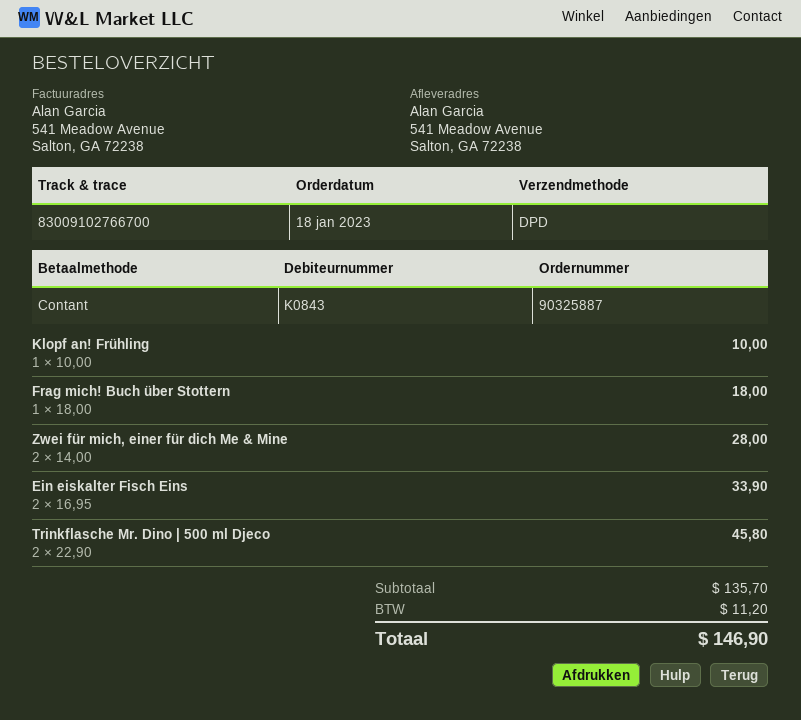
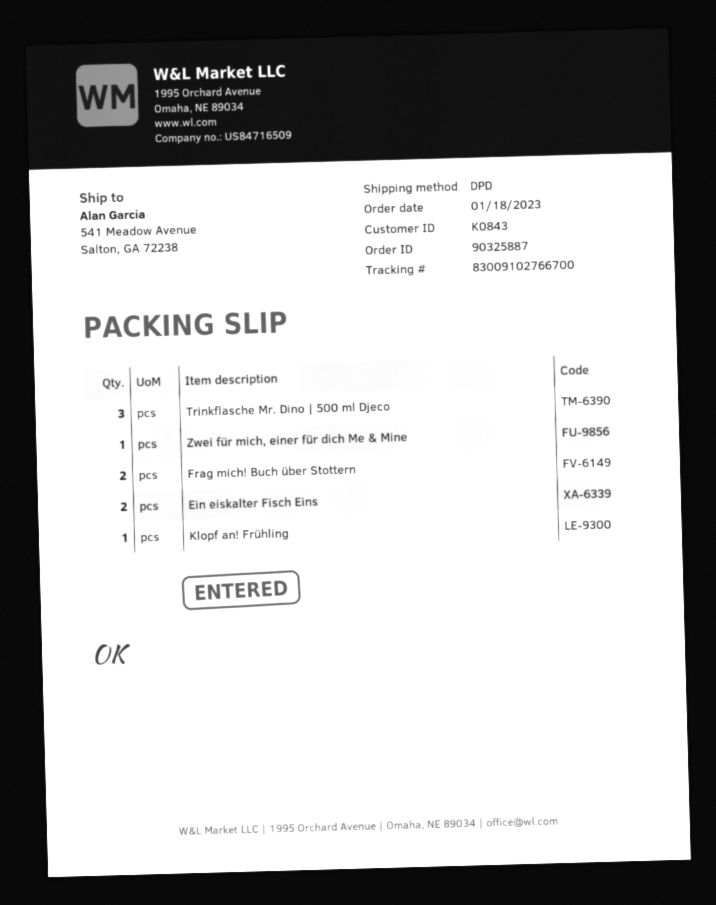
Frag mich! Buch über Stottern: 1 -> 2
Zwei für mich, einer für dich Me & Mine: 2 -> 1
Trinkflasche Mr. Dino | 500 ml Djeco: 2 -> 3

